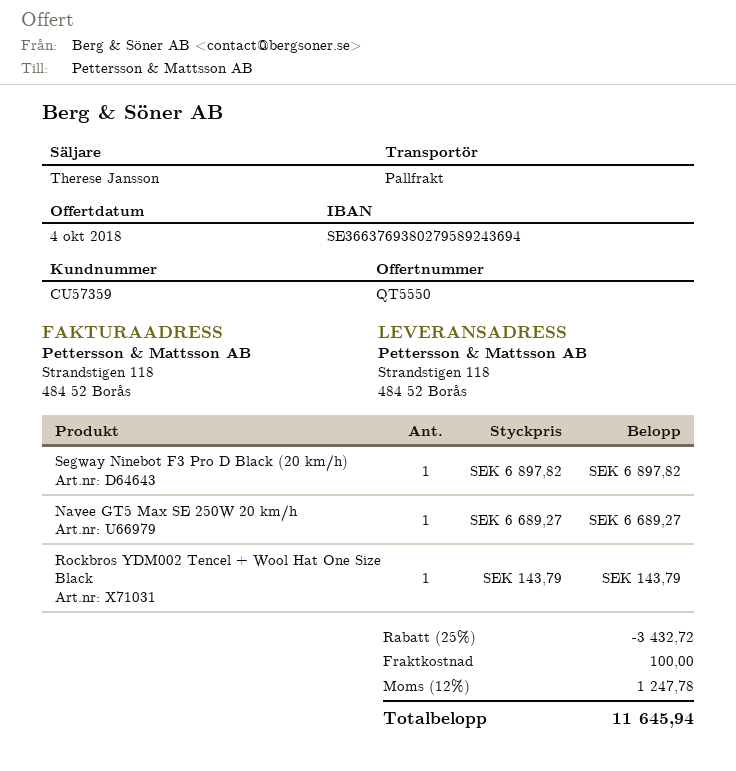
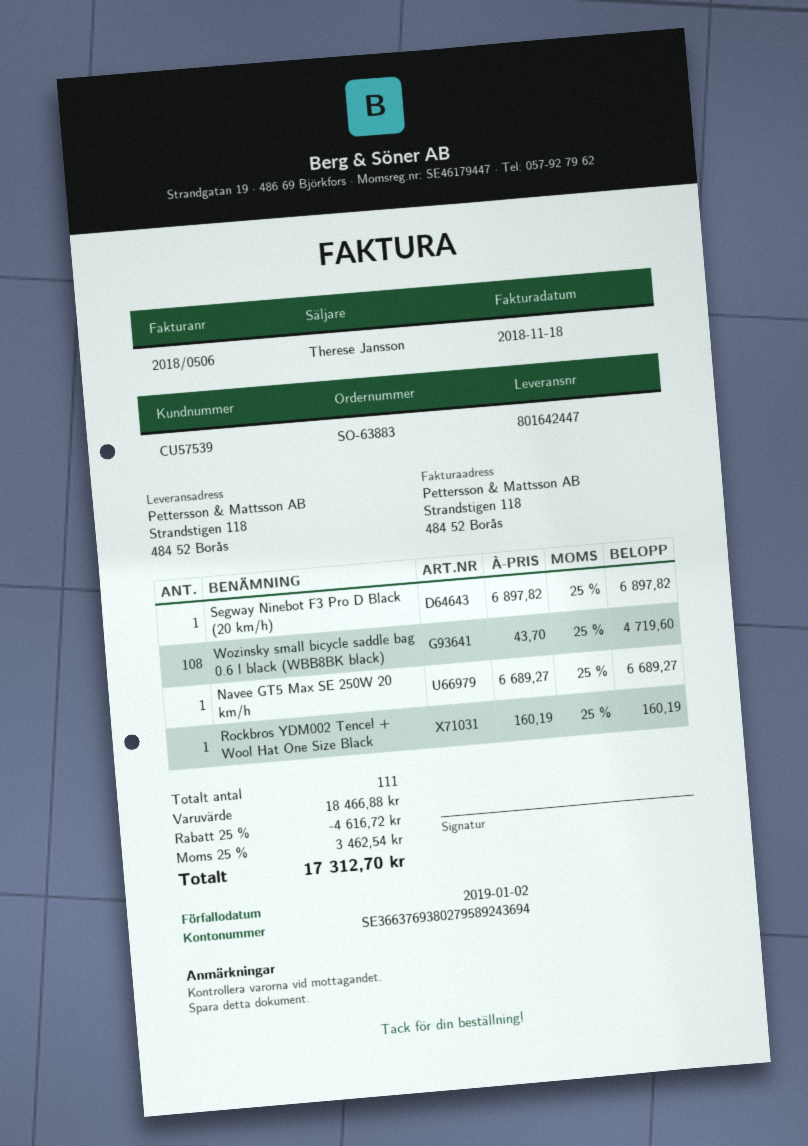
customer number: CU57359 -> CU57539
Rockbros YDM002 Tencel + Wool Hat One Size Black: 1 x 143.79 = 143.79 -> 1 x 160.19 = 160.19
Wozinsky small bicycle saddle bag 0.6 l black (WBB8BK black): none -> 108 x 43.70 = 4719.60
discount: 25% = 3432.72 -> 25% = 4616.72
shipping: 100.00 -> none
tax: 12% = 1247.78 -> 25% = 3462.54
total: 11645.94 -> 17312.70

